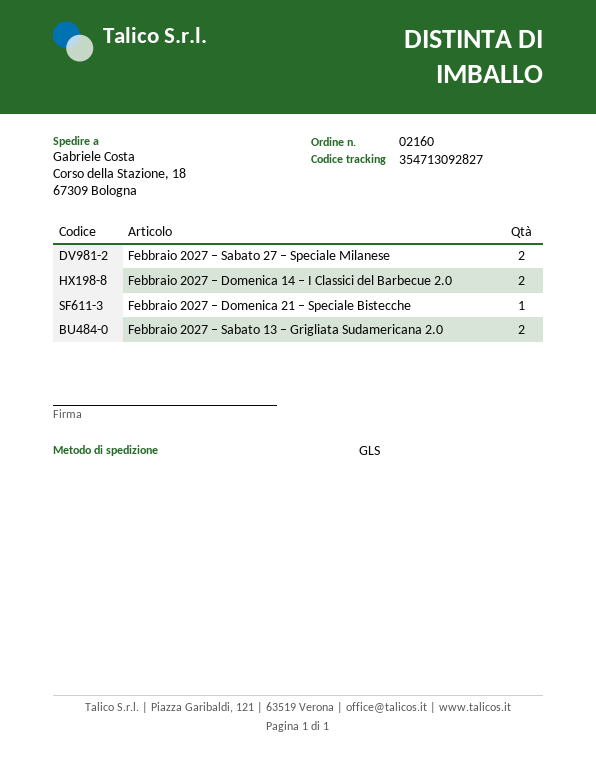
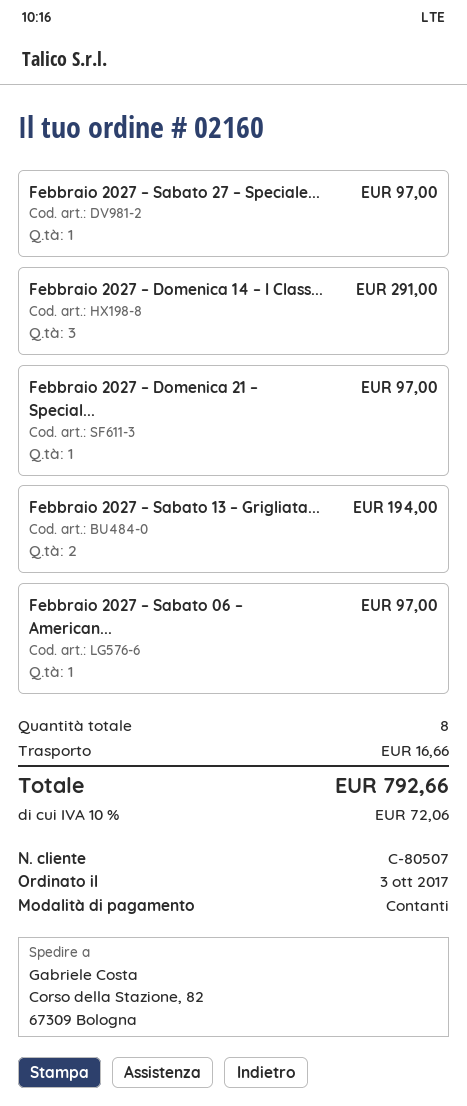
ship to: Corso della Stazione, 18, 67309 Bologna -> Corso della Stazione, 82, 67309 Bologna
Febbraio 2027 – Sabato 27 – Speciale Milanese: 2 -> 1
Febbraio 2027 – Domenica 14 – I Classici del Barbecue 2.0: 2 -> 3
Febbraio 2027 – Sabato 06 – American...: none -> 1

